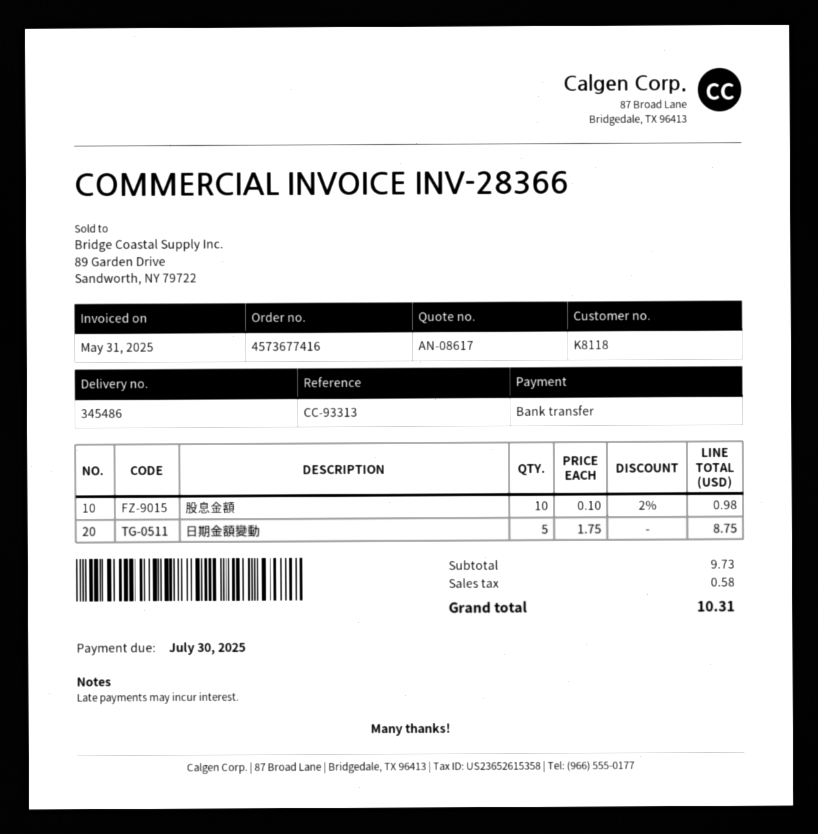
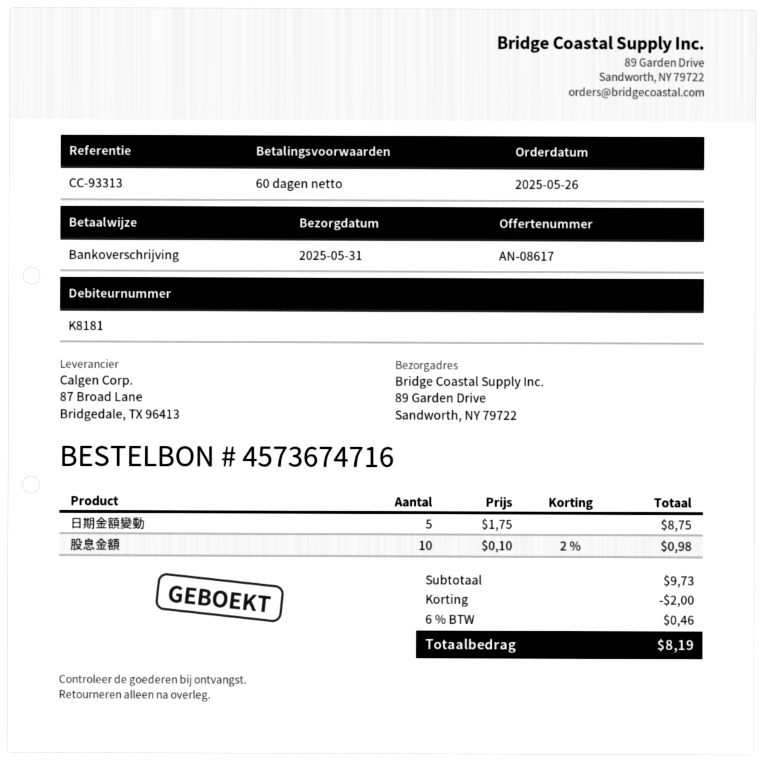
order number: 4573677416 -> 4573674716
customer number: K8118 -> K8181
discount: none -> 2.00
tax: 0.58 -> 0.46
total: 10.31 -> 8.19

